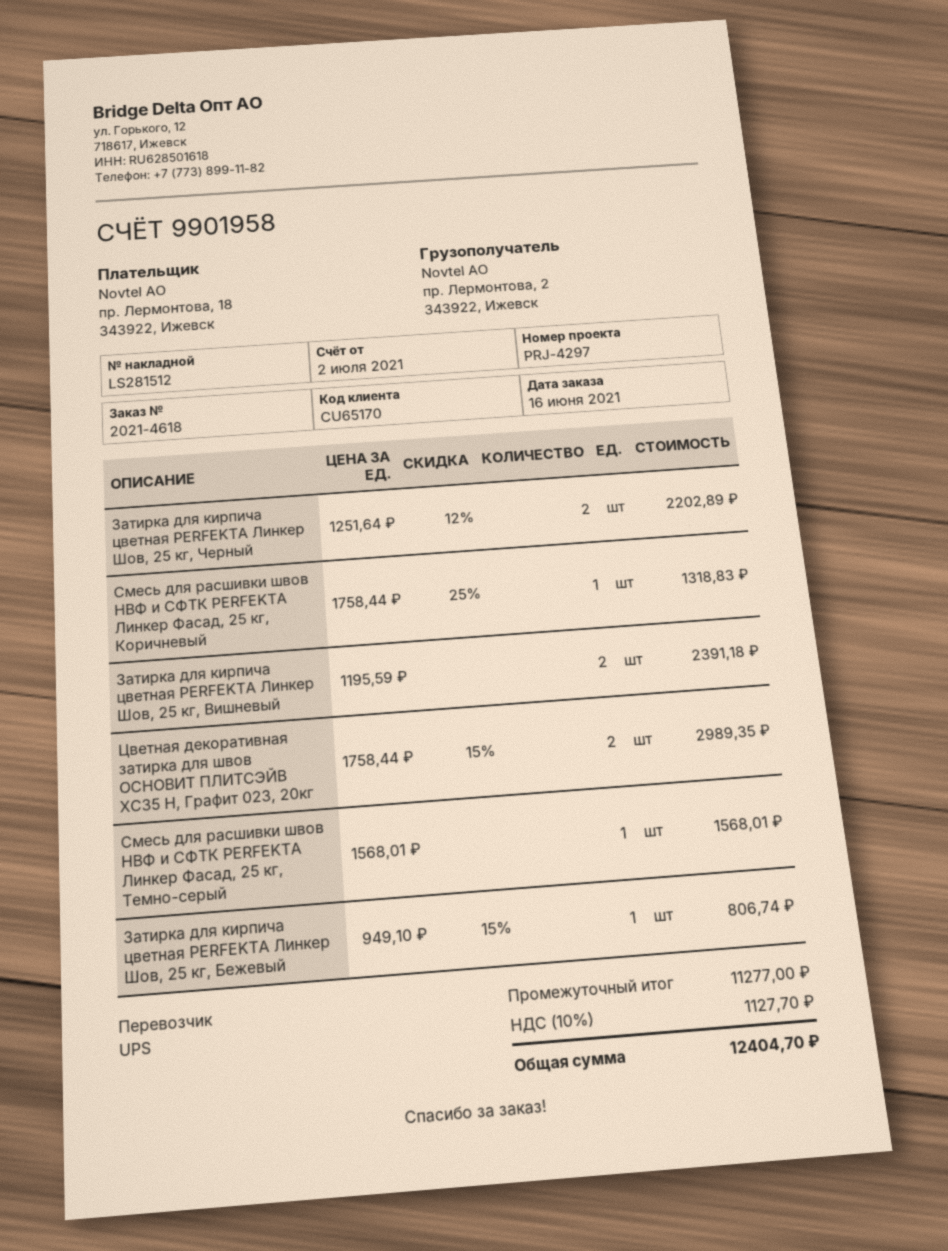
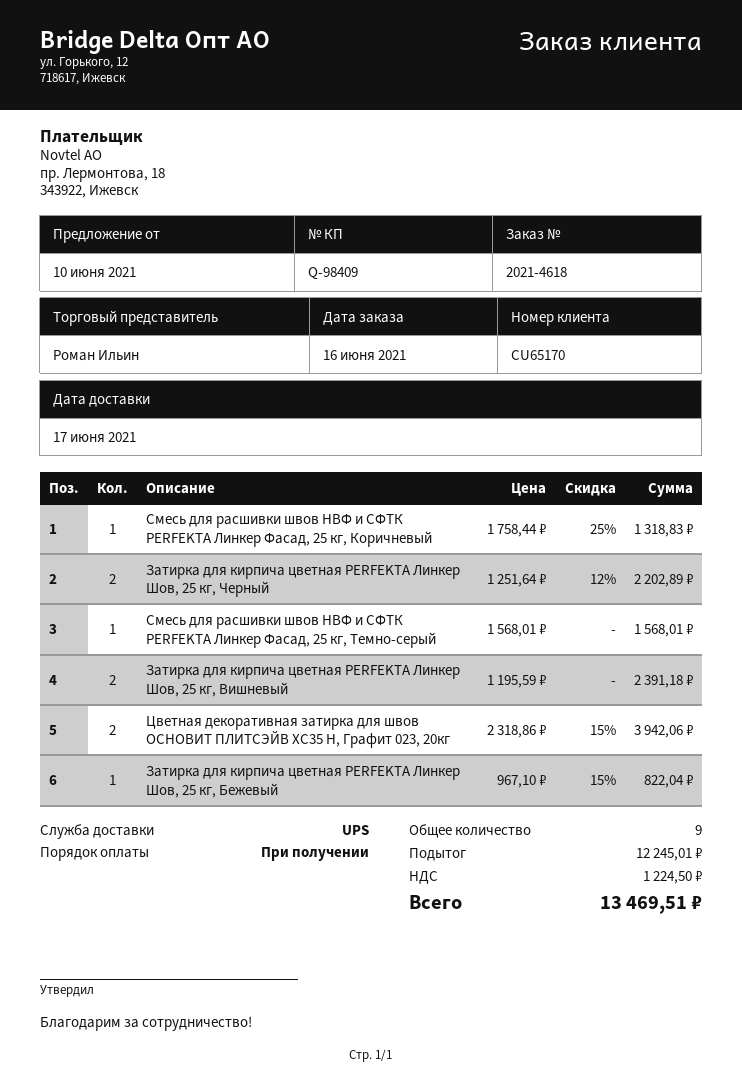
Цветная декоративная затирка для швов ОСНОВИТ ПЛИТСЭЙВ XC35 Н, Графит 023, 20кг: 2 x 1758.44 - 15% = 2989.35 -> 2 x 2318.86 - 15% = 3942.06
Затирка для кирпича цветная PERFEKTA Линкер Шов, 25 кг, Бежевый: 1 x 949.10 - 15% = 806.74 -> 1 x 967.10 - 15% = 822.04
subtotal: 11277.00 -> 12245.01
tax: 1127.70 -> 1224.50
total: 12404.70 -> 13469.51

